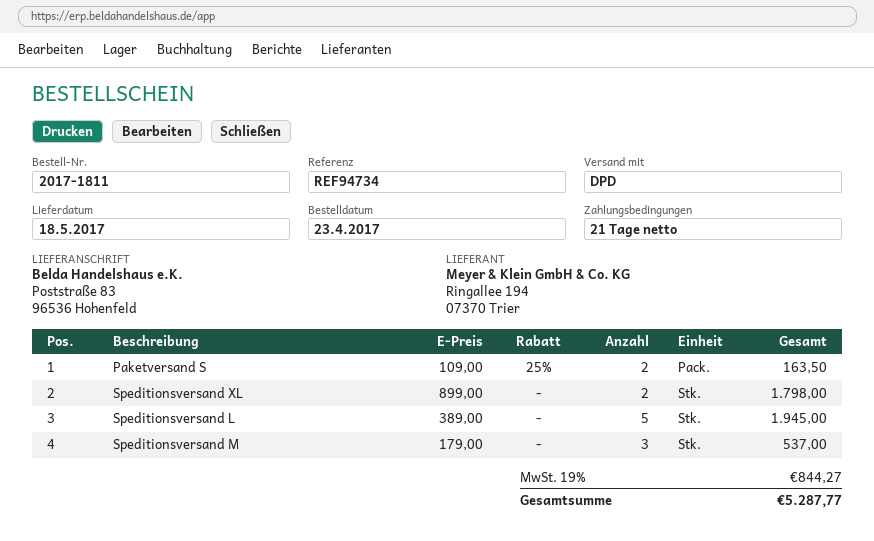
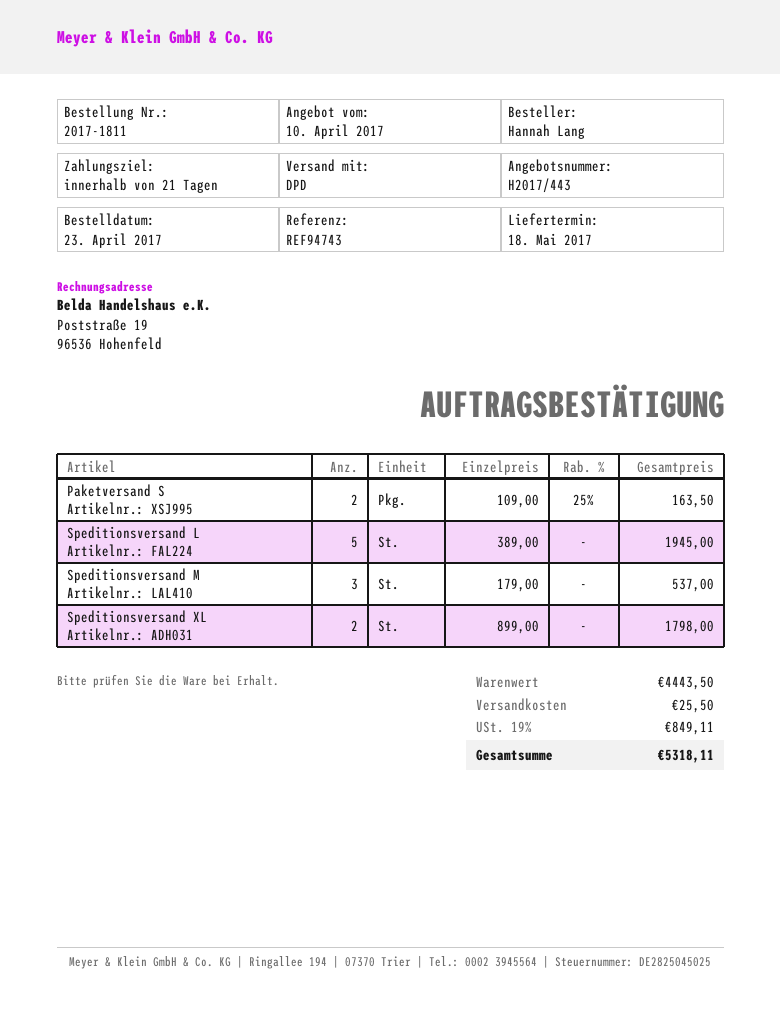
reference: REF94734 -> REF94743
shipping: none -> 25.50
tax: 19% = 844.27 -> 19% = 849.11
total: 5287.77 -> 5318.11

